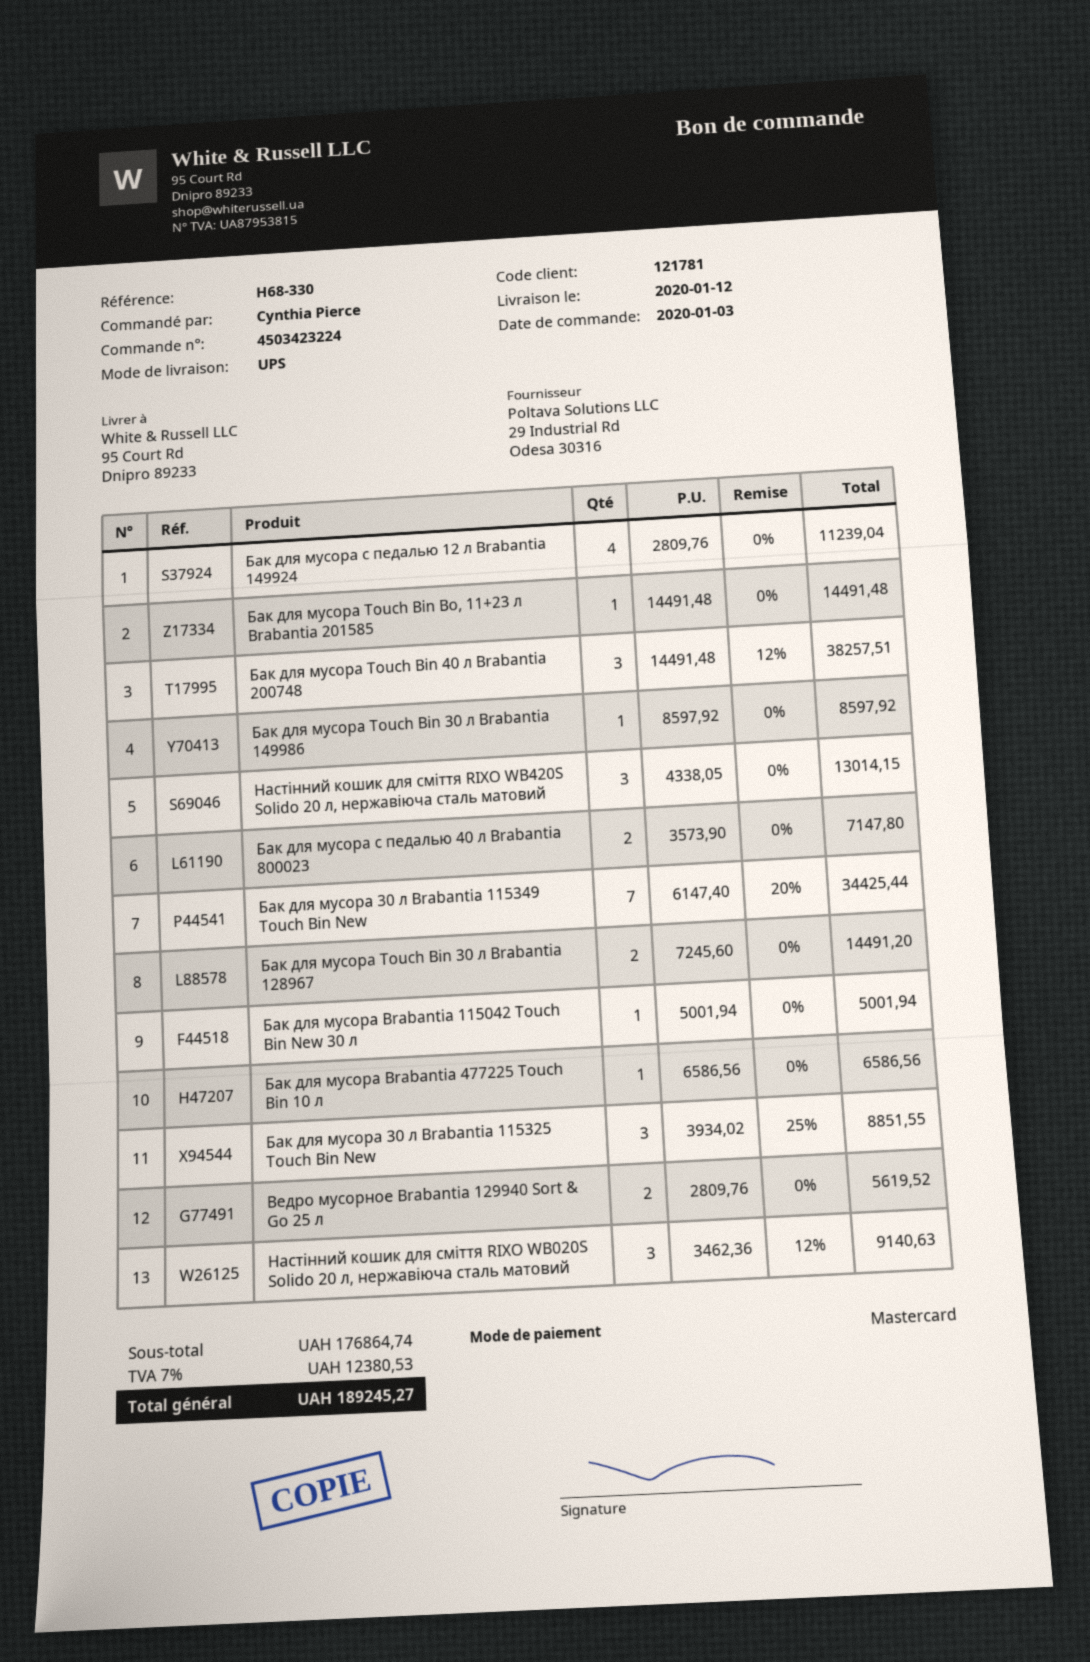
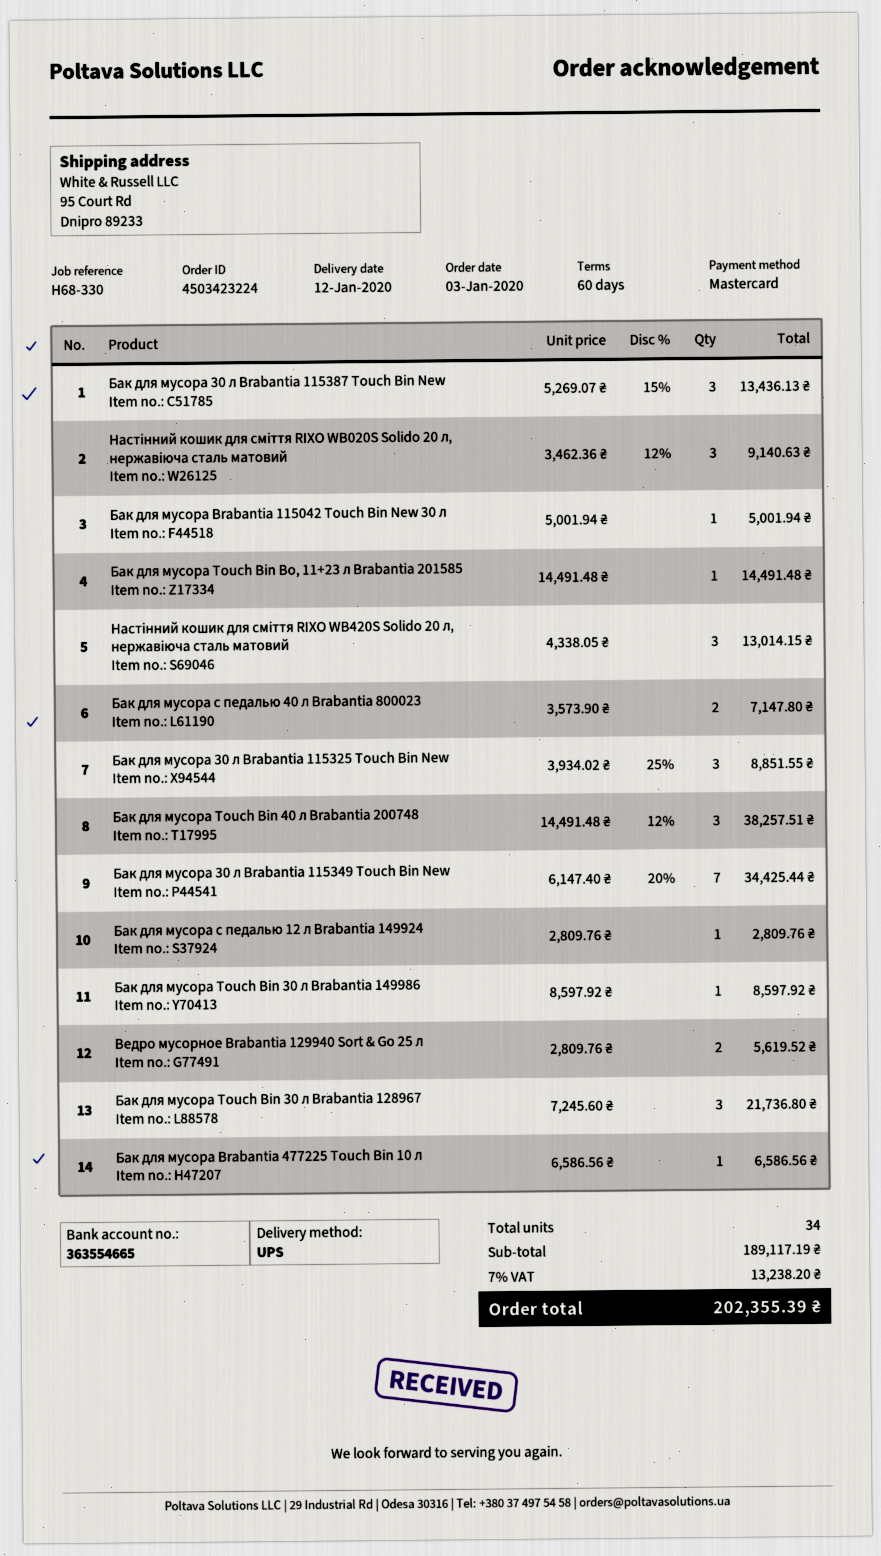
Бак для мусора с педалью 12 л Brabantia 149924: 4 x 2809.76 = 11239.04 -> 1 x 2809.76 = 2809.76
Бак для мусора Touch Bin 30 л Brabantia 128967: 2 x 7245.60 = 14491.20 -> 3 x 7245.60 = 21736.80
Бак для мусора 30 л Brabantia 115387 Touch Bin New: none -> 3 x 5269.07 - 15% = 13436.13
subtotal: 176864.74 -> 189117.19
tax: 7% = 12380.53 -> 7% = 13238.20
total: 189245.27 -> 202355.39

